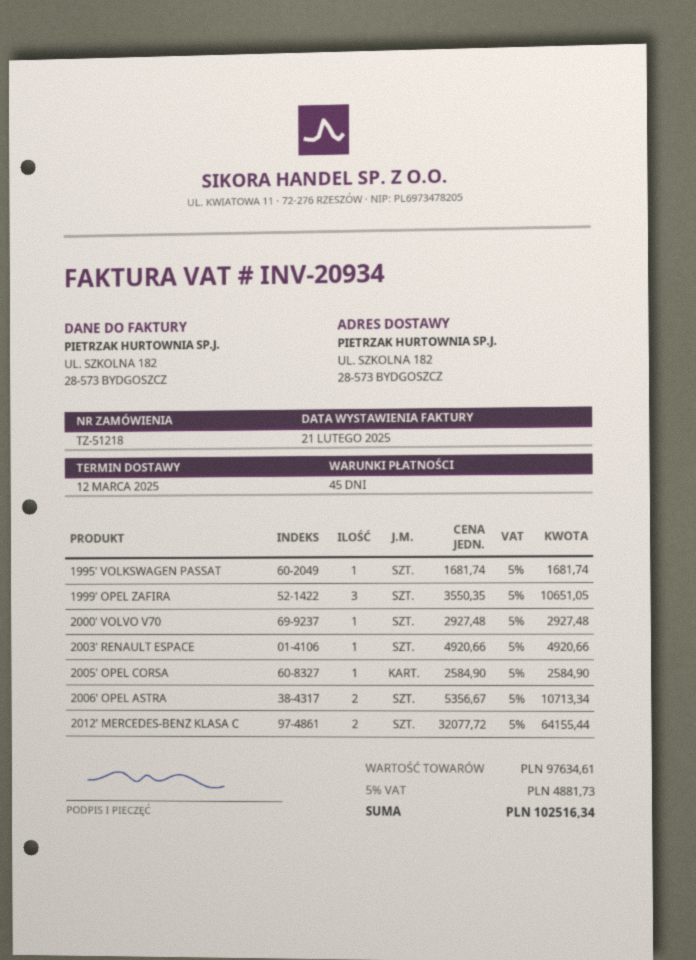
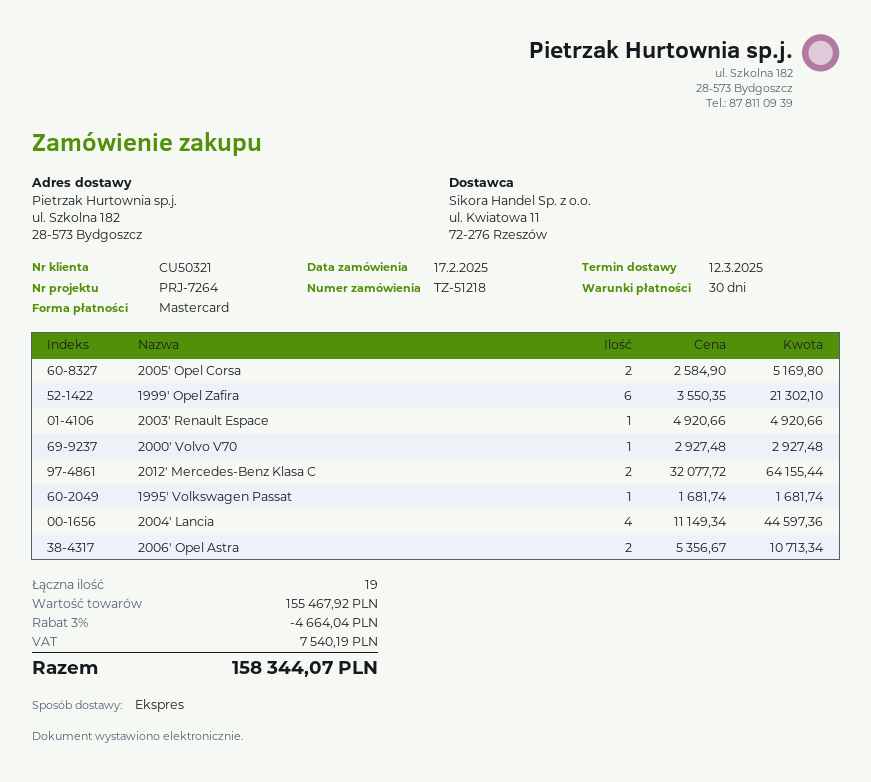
payment terms: 45 days -> 30 days
1999' OPEL ZAFIRA: 3 x 3550.35 = 10651.05 -> 6 x 3550.35 = 21302.10
2005' OPEL CORSA: 1 x 2584.90 = 2584.90 -> 2 x 2584.90 = 5169.80
2004' Lancia: none -> 4 x 11149.34 = 44597.36
subtotal: 97634.61 -> 155467.92
discount: none -> 3% = 4664.04
tax: 4881.73 -> 7540.19
total: 102516.34 -> 158344.07

